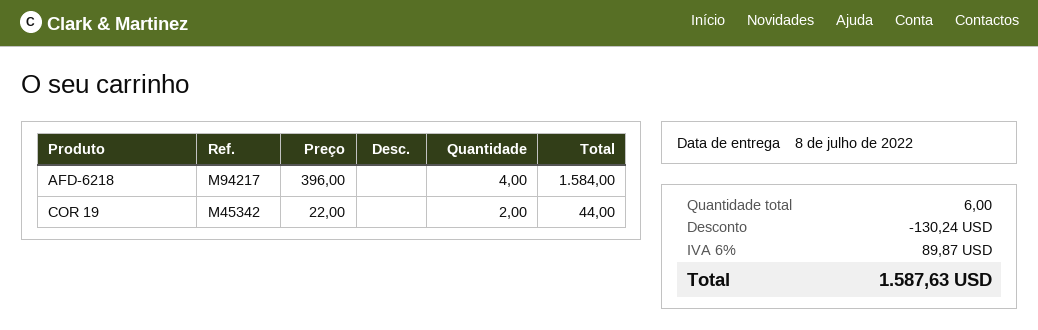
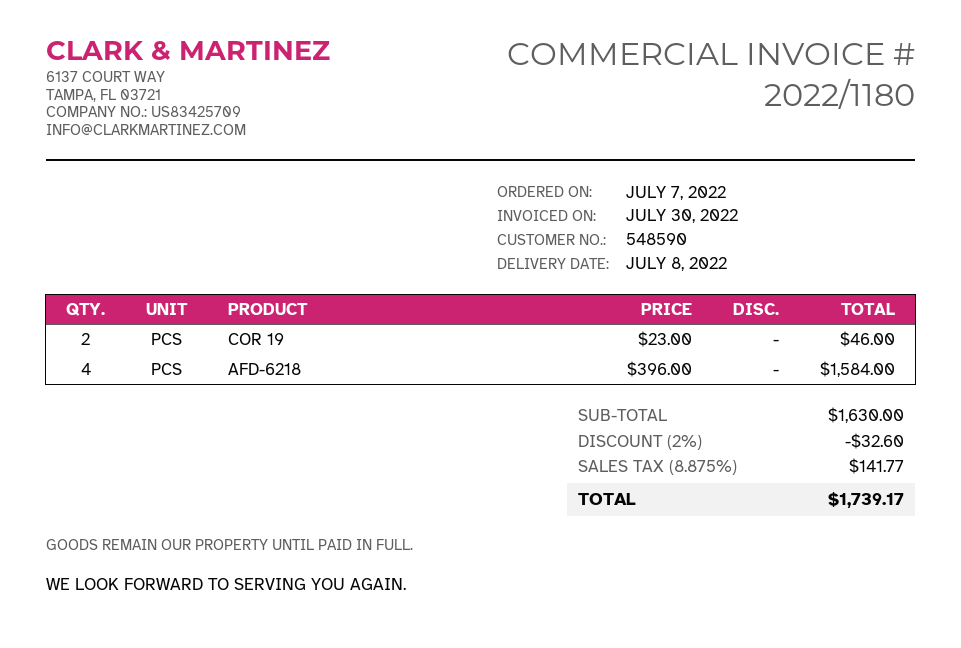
COR 19: 2 x 22.00 = 44.00 -> 2 x 23.00 = 46.00
discount: 130.24 -> 32.60
tax: 6% = 89.87 -> 8.875% = 141.77
total: 1587.63 -> 1739.17

